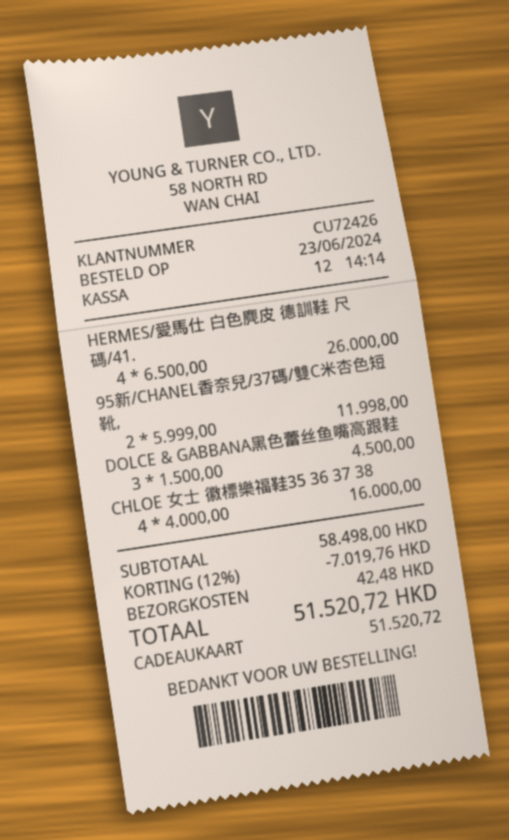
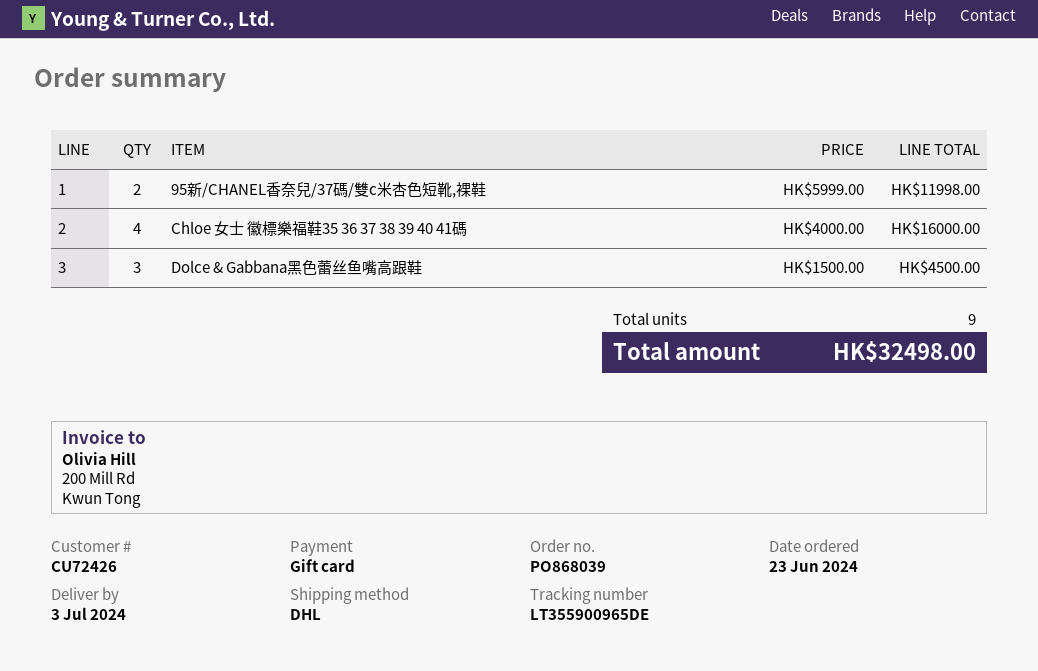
HERMES/愛馬仕 白色麂皮 德訓鞋 尺碼/41.: 4 x 6500.00 = 26000.00 -> none
discount: 12% = 7019.76 -> none
shipping: 42.48 -> none
total: 51520.72 -> 32498.00

